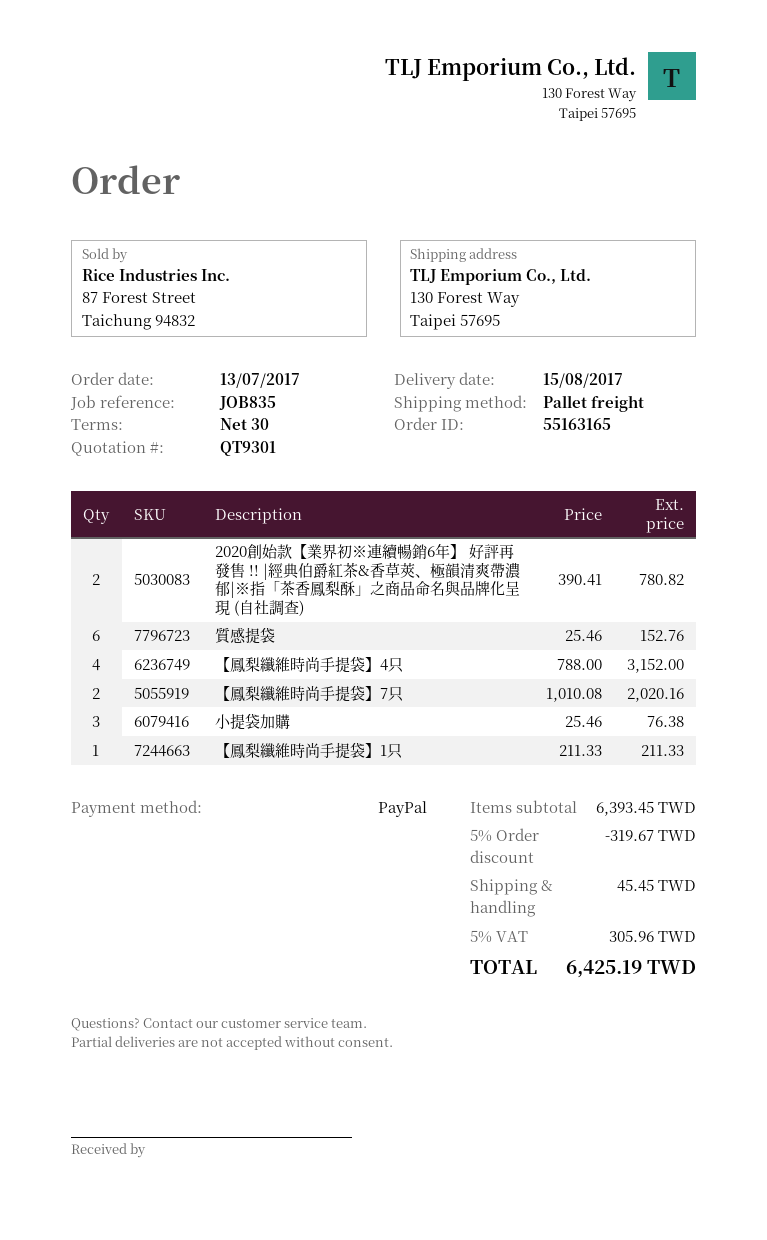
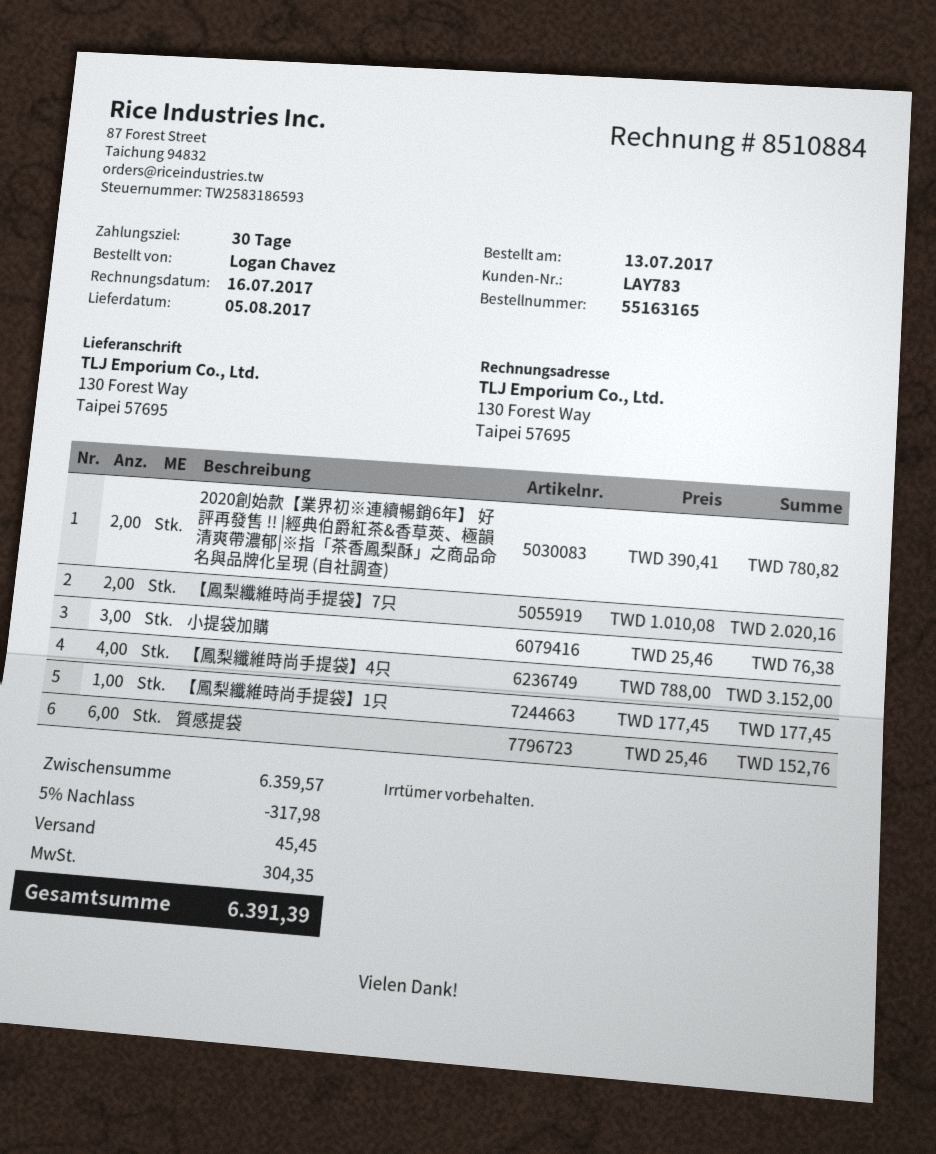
delivery date: 2017-08-15 -> 2017-08-05
【鳳梨纖維時尚手提袋】1只: 1 x 211.33 = 211.33 -> 1 x 177.45 = 177.45
subtotal: 6393.45 -> 6359.57
discount: 5% = 319.67 -> 5% = 317.98
tax: 305.96 -> 304.35
total: 6425.19 -> 6391.39

